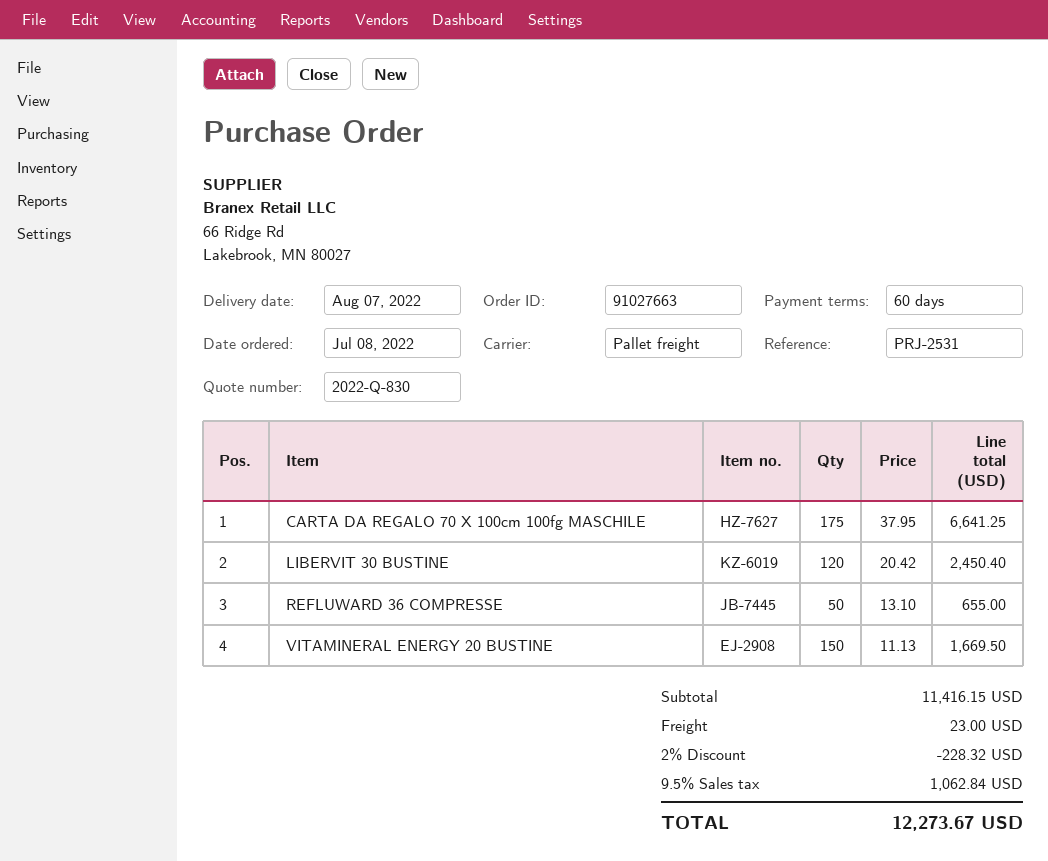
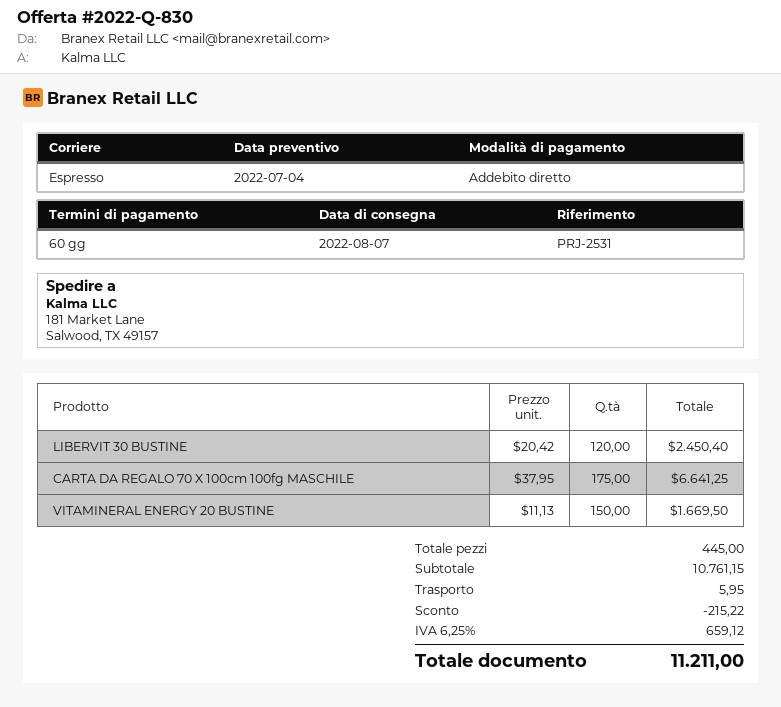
shipping method: pallet freight -> express
REFLUWARD 36 COMPRESSE: 50 x 13.10 = 655.00 -> none
subtotal: 11416.15 -> 10761.15
discount: 228.32 -> 215.22
shipping: 23.00 -> 5.95
tax: 9.5% = 1062.84 -> 6.25% = 659.12
total: 12273.67 -> 11211.00

